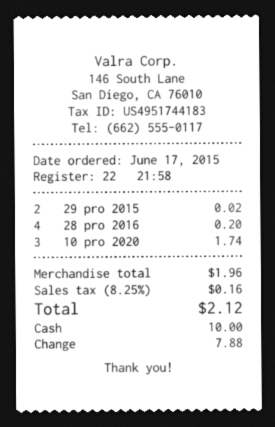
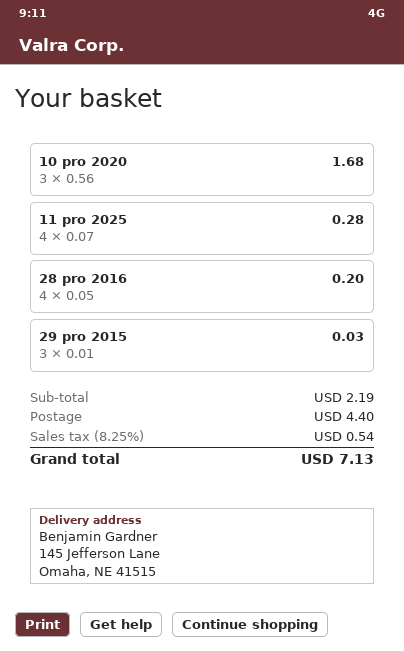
29 pro 2015: 2 for 0.02 -> 3 for 0.03
10 pro 2020: 3 for 1.74 -> 3 for 1.68
11 pro 2025: none -> 4 for 0.28
subtotal: 1.96 -> 2.19
shipping: none -> 4.40
tax: 8.25% = 0.16 -> 8.25% = 0.54
total: 2.12 -> 7.13

